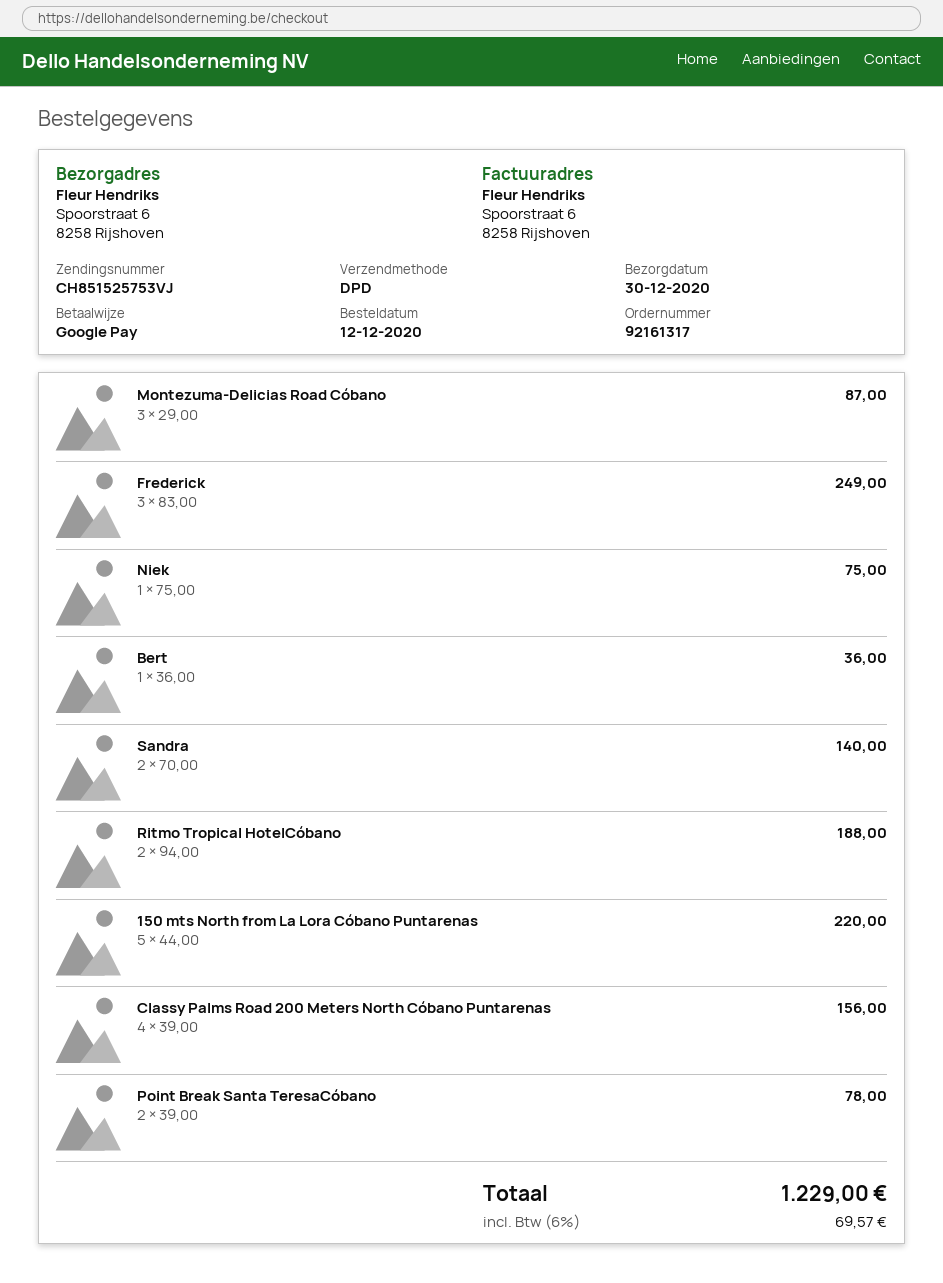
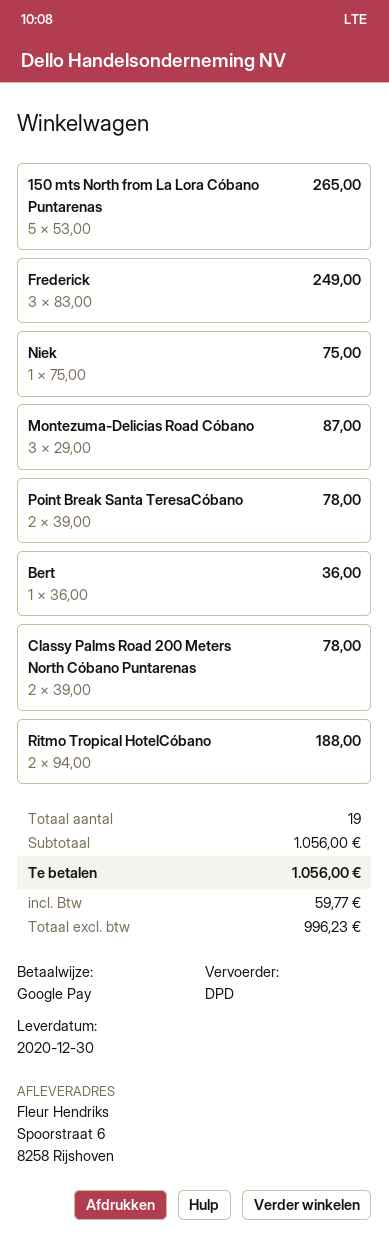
Sandra: 2 x 70.00 = 140.00 -> none
150 mts North from La Lora Cóbano Puntarenas: 5 x 44.00 = 220.00 -> 5 x 53.00 = 265.00
Classy Palms Road 200 Meters North Cóbano Puntarenas: 4 x 39.00 = 156.00 -> 2 x 39.00 = 78.00
tax: 69.57 -> 59.77
total: 1229.00 -> 1056.00

